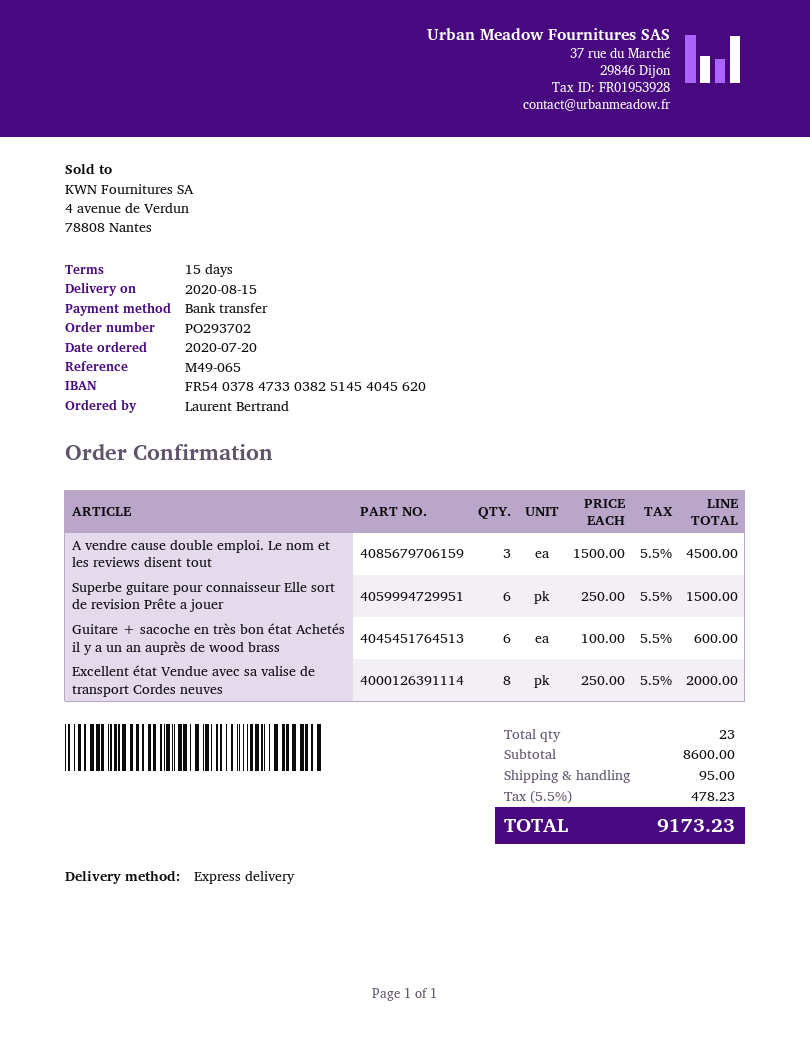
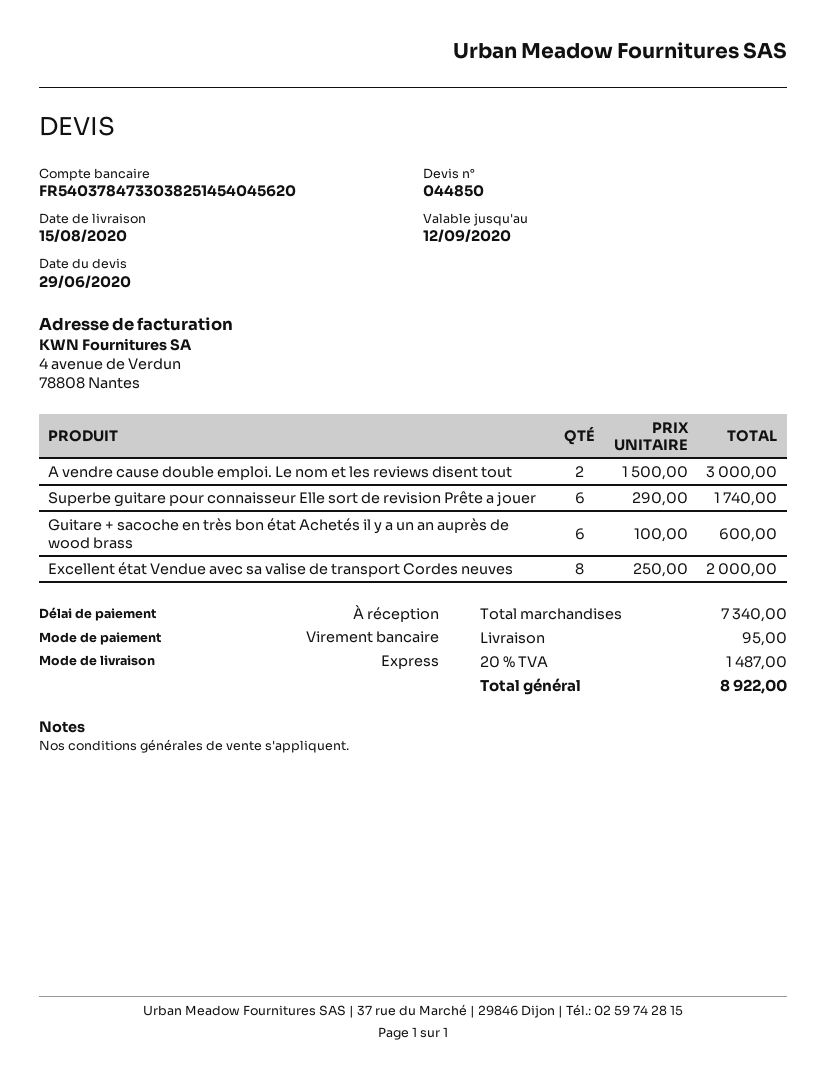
payment terms: 15 days -> on receipt
A vendre cause double emploi. Le nom et les reviews disent tout: 3 x 1500.00 = 4500.00 -> 2 x 1500.00 = 3000.00
Superbe guitare pour connaisseur Elle sort de revision Prête a jouer: 6 x 250.00 = 1500.00 -> 6 x 290.00 = 1740.00
subtotal: 8600.00 -> 7340.00
tax: 5.5% = 478.23 -> 20% = 1487.00
total: 9173.23 -> 8922.00

